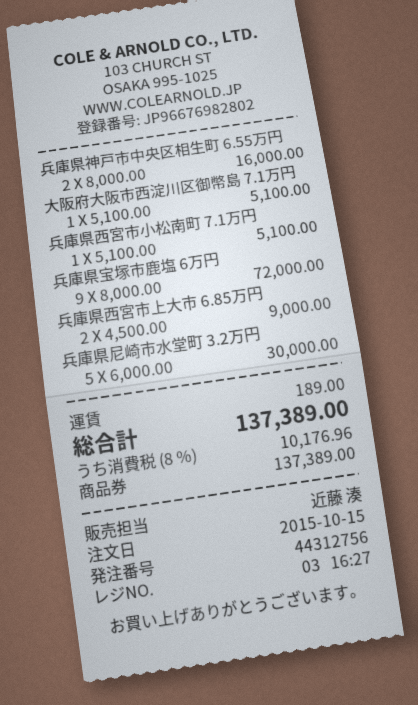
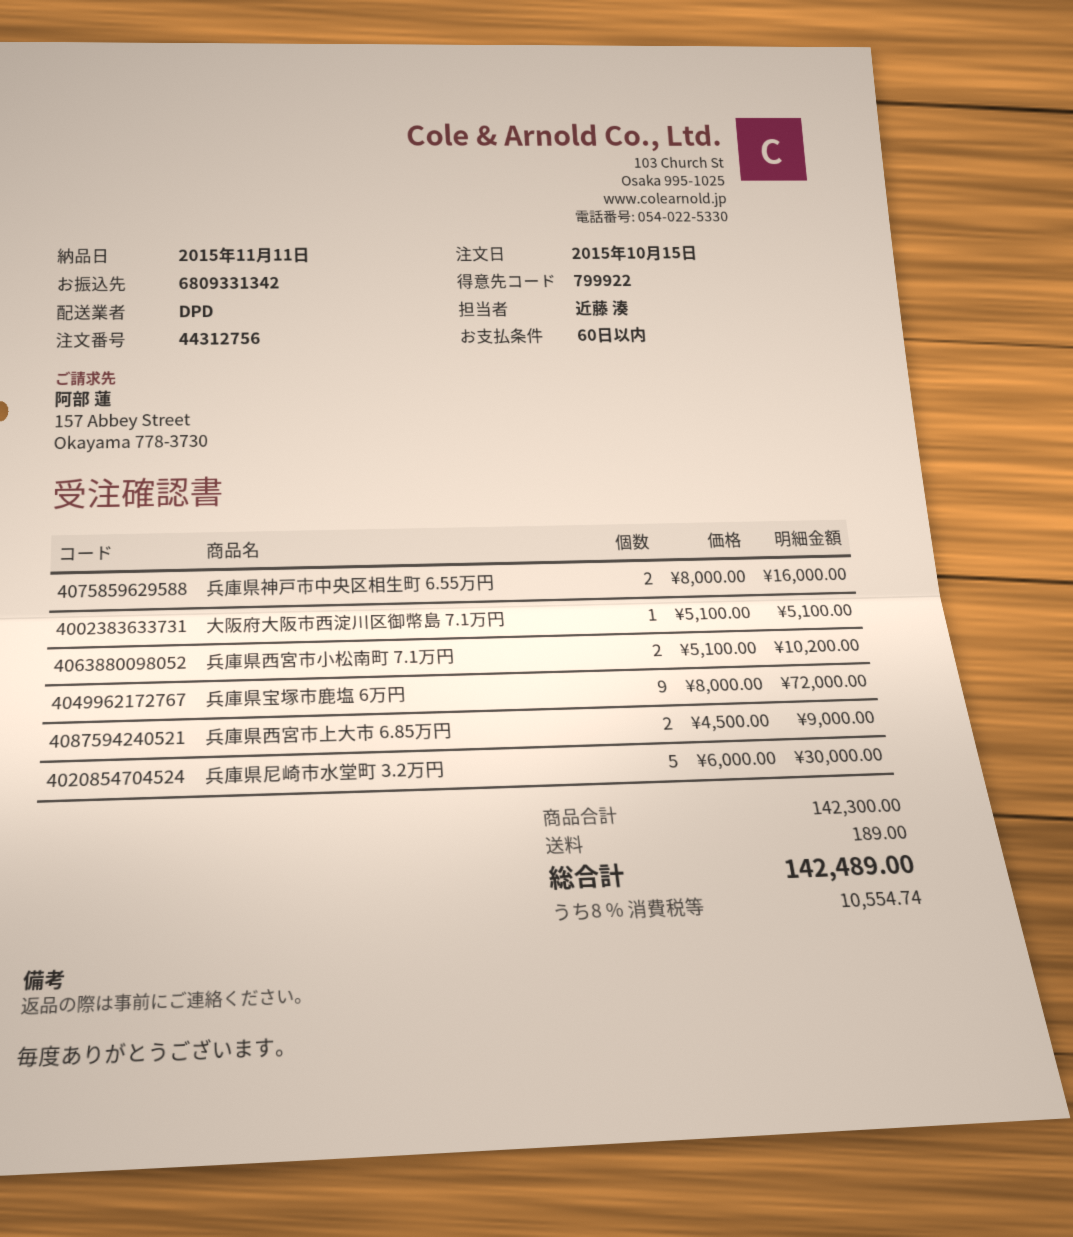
兵庫県西宮市小松南町 7.1万円: 1 x 5100.00 = 5100.00 -> 2 x 5100.00 = 10200.00
tax: 8% = 10176.96 -> 8% = 10554.74
total: 137389.00 -> 142489.00

